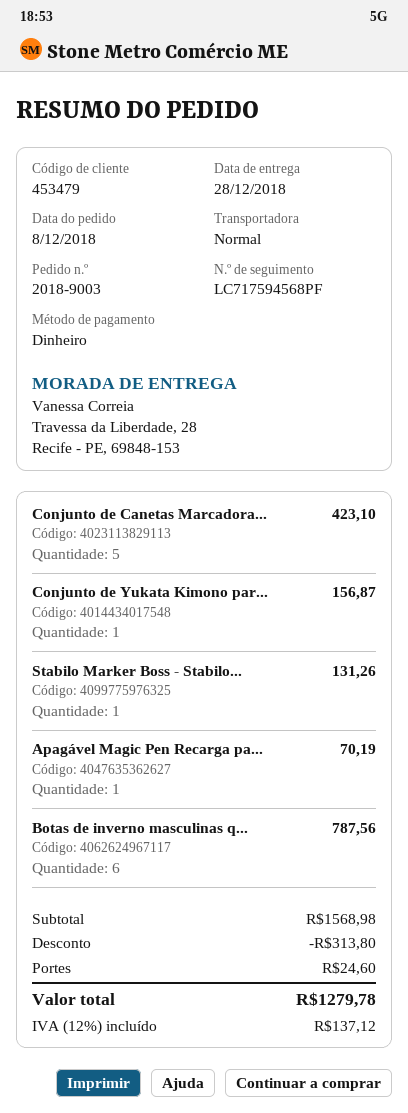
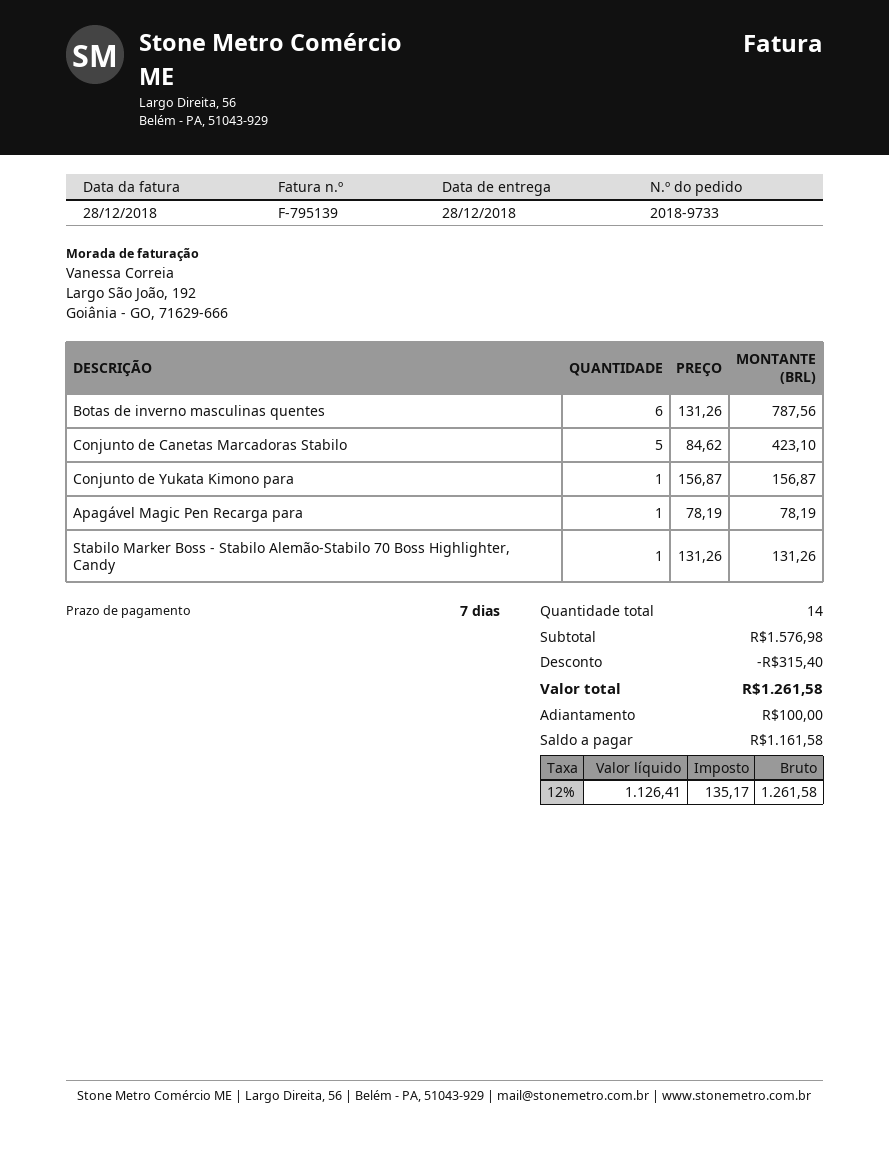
order number: 2018-9003 -> 2018-9733
Apagável Magic Pen Recarga pa...: 1 for 70.19 -> 1 for 78.19
subtotal: 1568.98 -> 1576.98
discount: 313.80 -> 315.40
shipping: 24.60 -> none
tax: 12% = 137.12 -> 12% = 135.17
total: 1279.78 -> 1261.58

